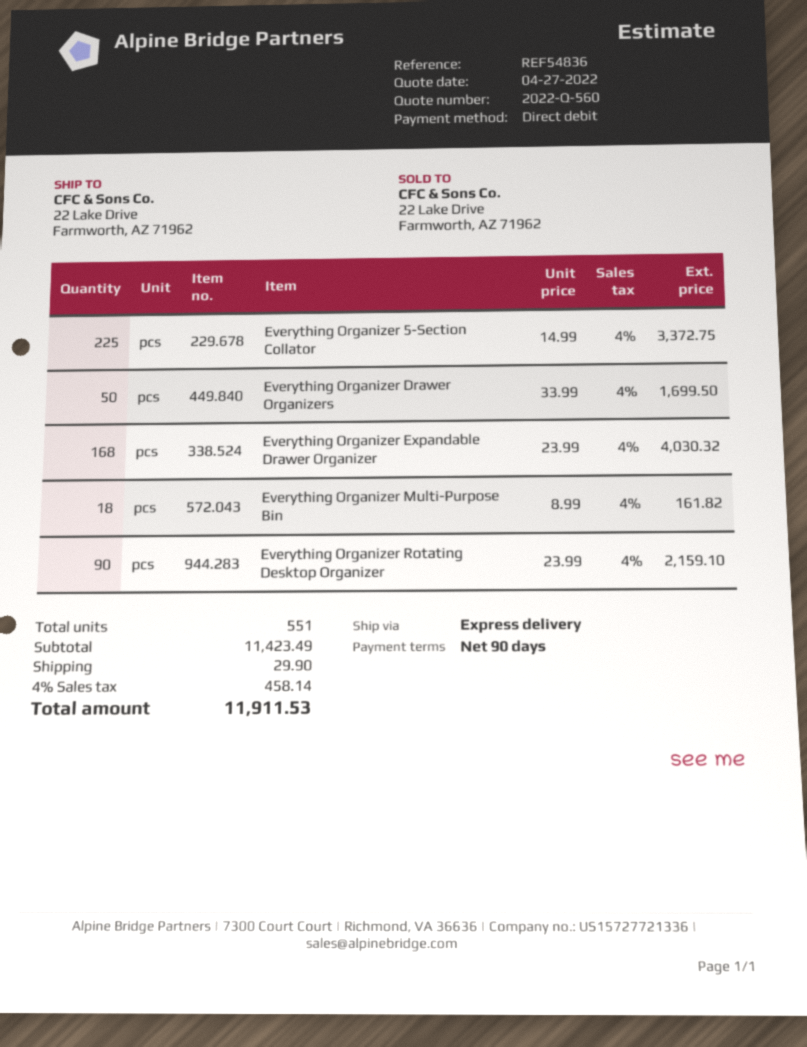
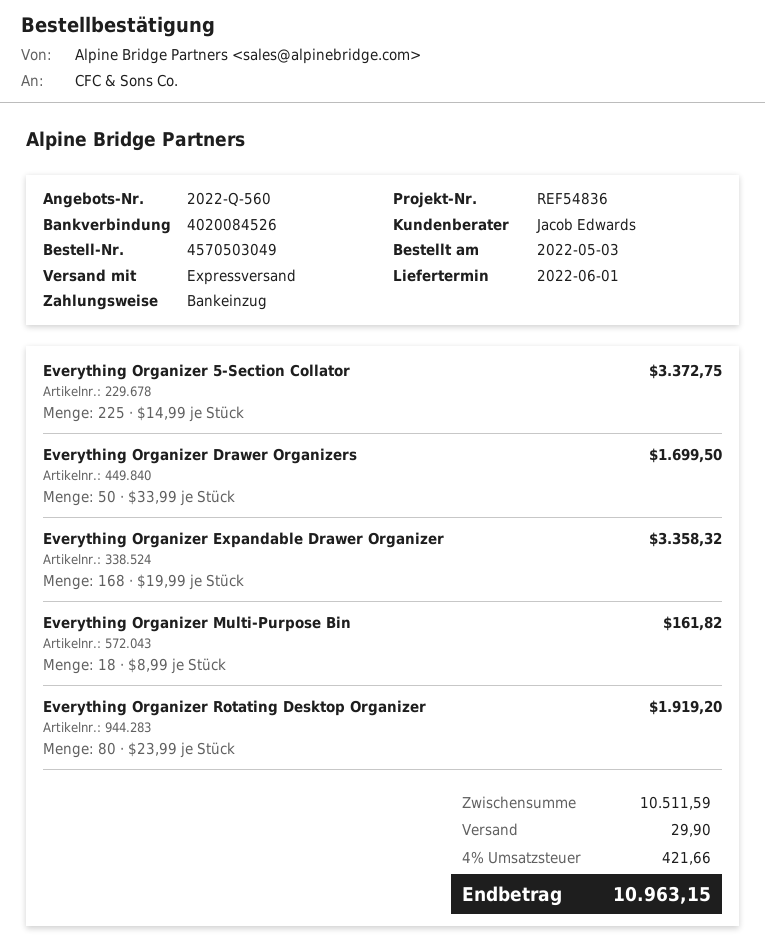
Everything Organizer Expandable Drawer Organizer: 168 x 23.99 = 4030.32 -> 168 x 19.99 = 3358.32
Everything Organizer Rotating Desktop Organizer: 90 x 23.99 = 2159.10 -> 80 x 23.99 = 1919.20
subtotal: 11423.49 -> 10511.59
tax: 4% = 458.14 -> 4% = 421.66
total: 11911.53 -> 10963.15

